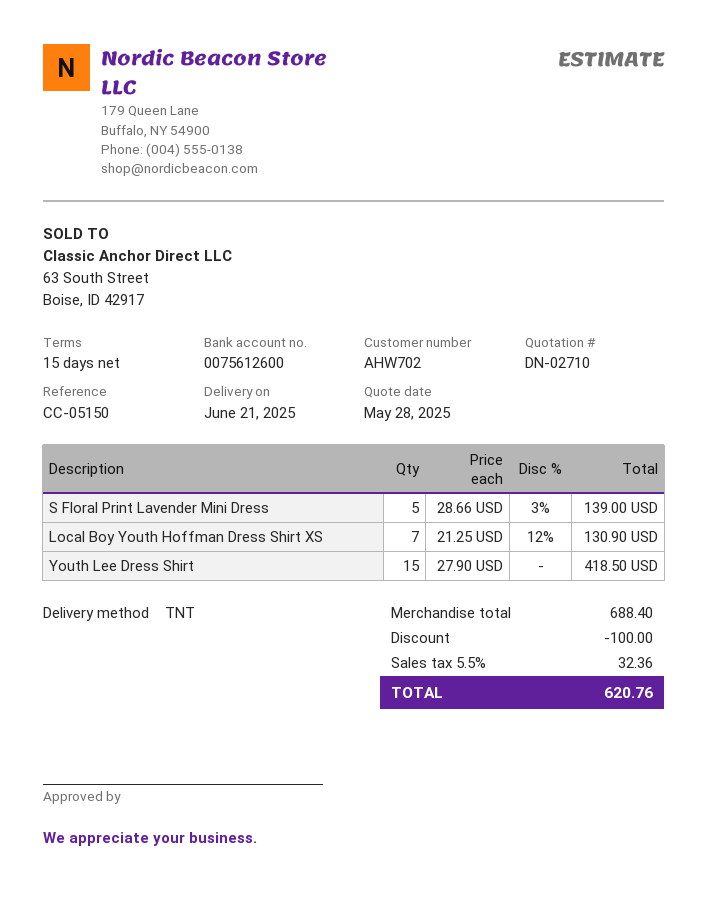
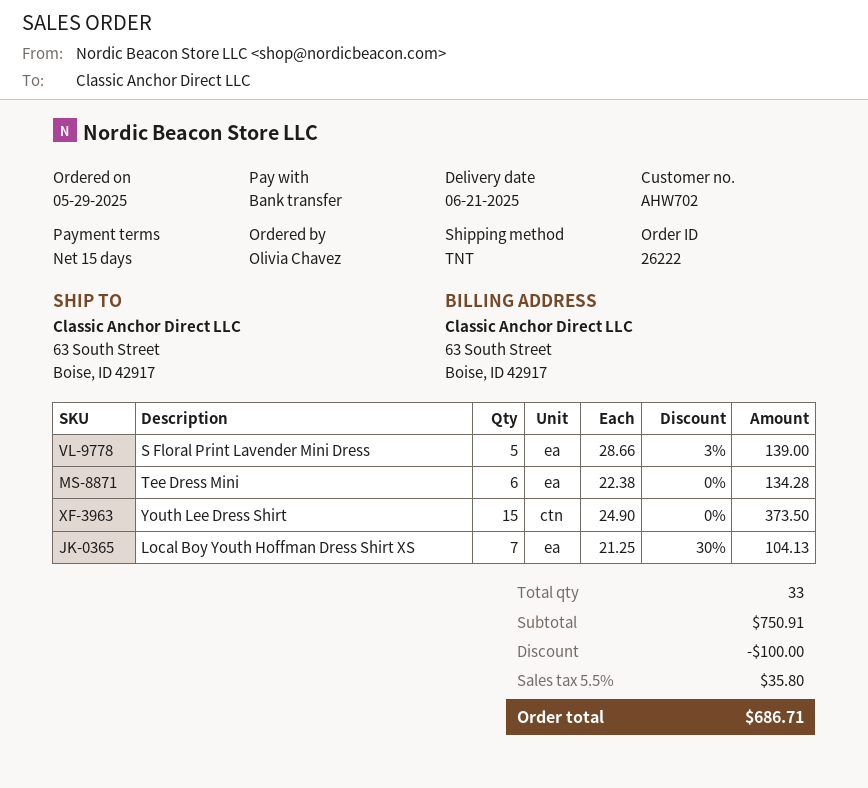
Local Boy Youth Hoffman Dress Shirt XS: 7 x 21.25 - 12% = 130.90 -> 7 x 21.25 - 30% = 104.13
Youth Lee Dress Shirt: 15 x 27.90 = 418.50 -> 15 x 24.90 = 373.50
Tee Dress Mini: none -> 6 x 22.38 = 134.28
subtotal: 688.40 -> 750.91
tax: 5.5% = 32.36 -> 5.5% = 35.80
total: 620.76 -> 686.71

